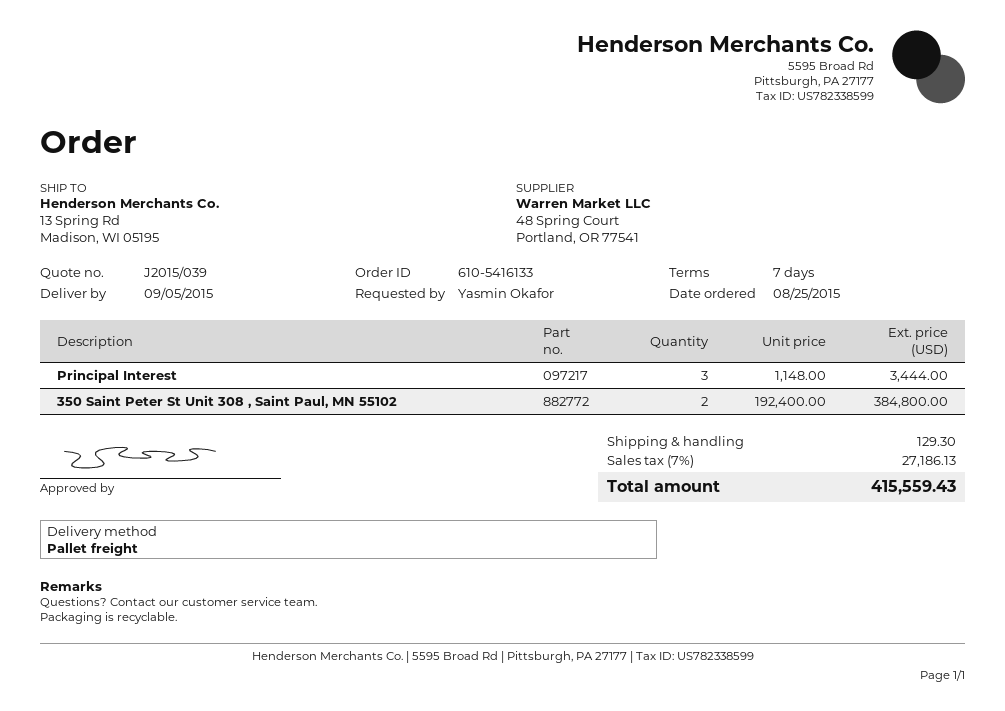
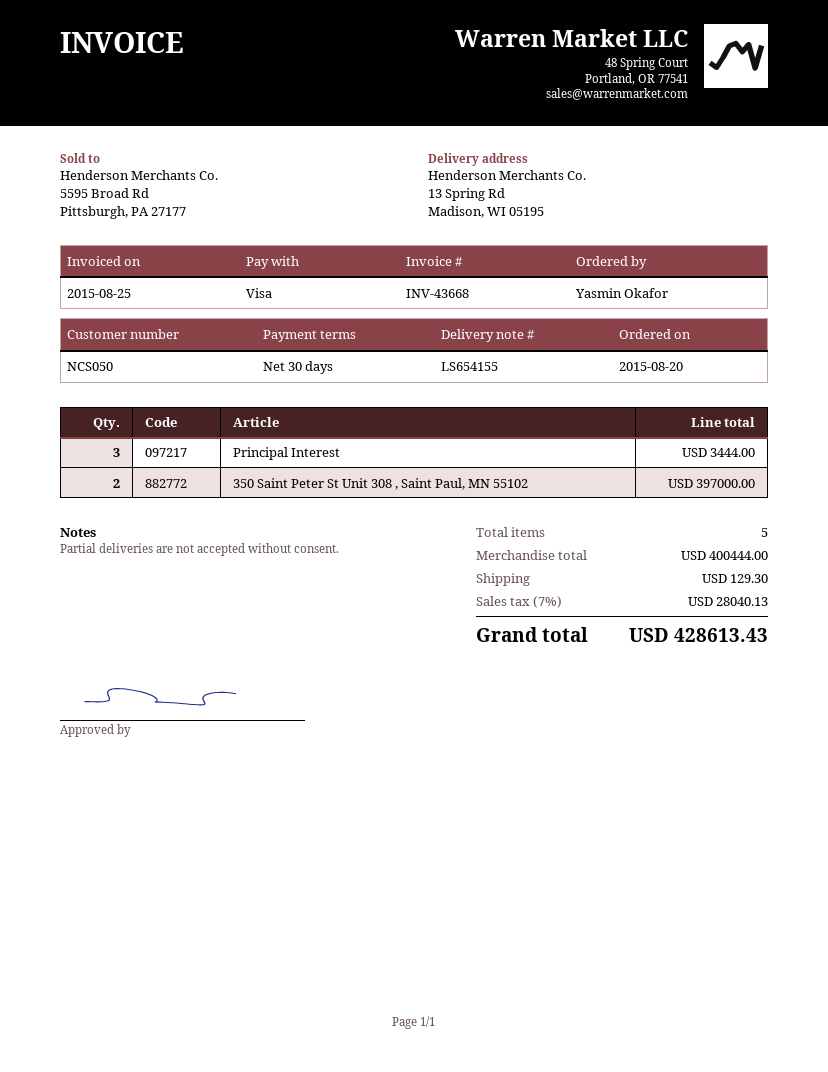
order date: 2015-08-25 -> 2015-08-20
payment terms: 7 days -> 30 days
350 Saint Peter St Unit 308 , Saint Paul, MN 55102: 2 for 384800.00 -> 2 for 397000.00
tax: 7% = 27186.13 -> 7% = 28040.13
total: 415559.43 -> 428613.43

